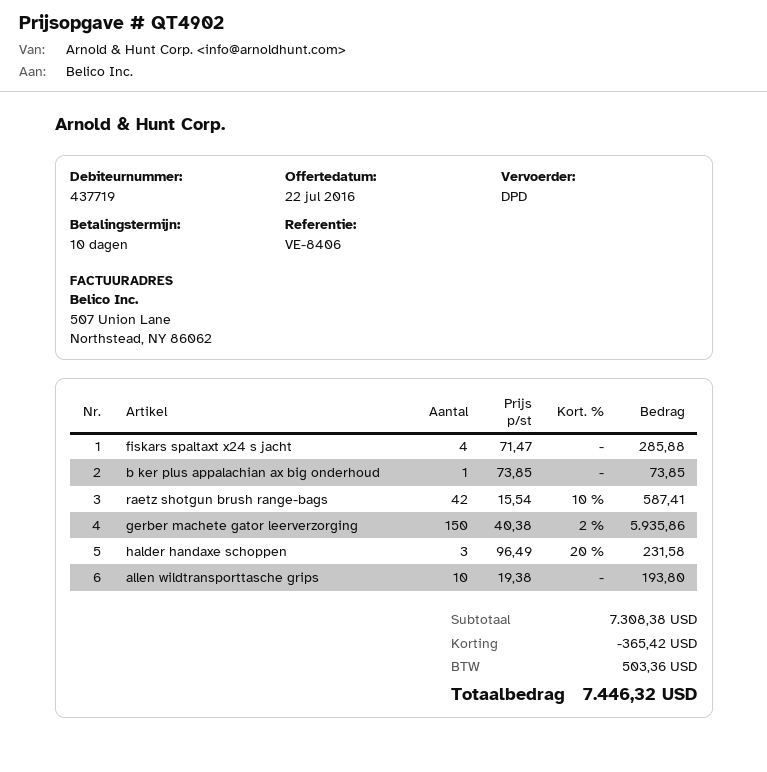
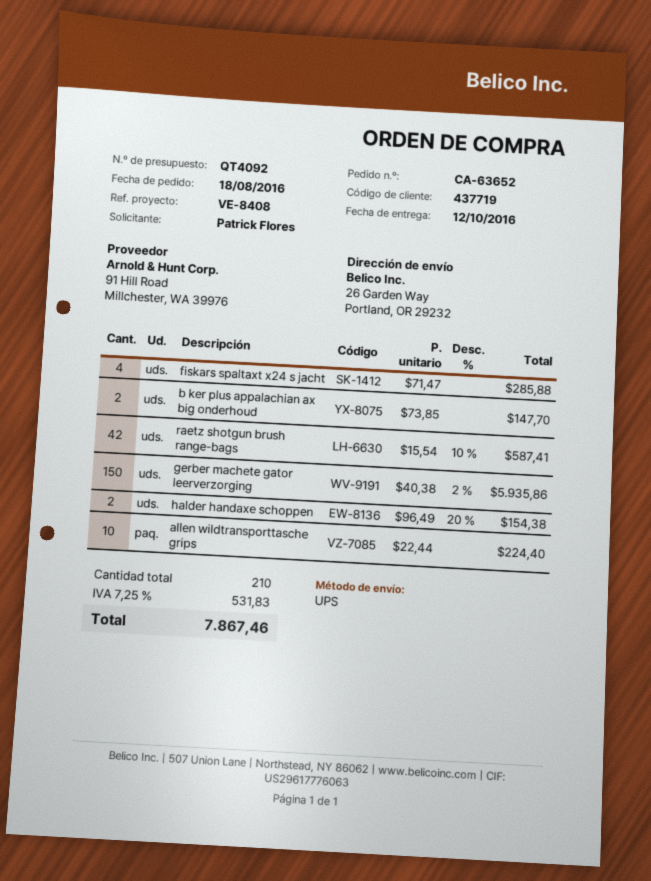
quote number: QT4902 -> QT4092
reference: VE-8406 -> VE-8408
shipping method: DPD -> UPS
b ker plus appalachian ax big onderhoud: 1 x 73.85 = 73.85 -> 2 x 73.85 = 147.70
halder handaxe schoppen: 3 x 96.49 - 20% = 231.58 -> 2 x 96.49 - 20% = 154.38
allen wildtransporttasche grips: 10 x 19.38 = 193.80 -> 10 x 22.44 = 224.40
discount: 365.42 -> none
tax: 503.36 -> 531.83
total: 7446.32 -> 7867.46

